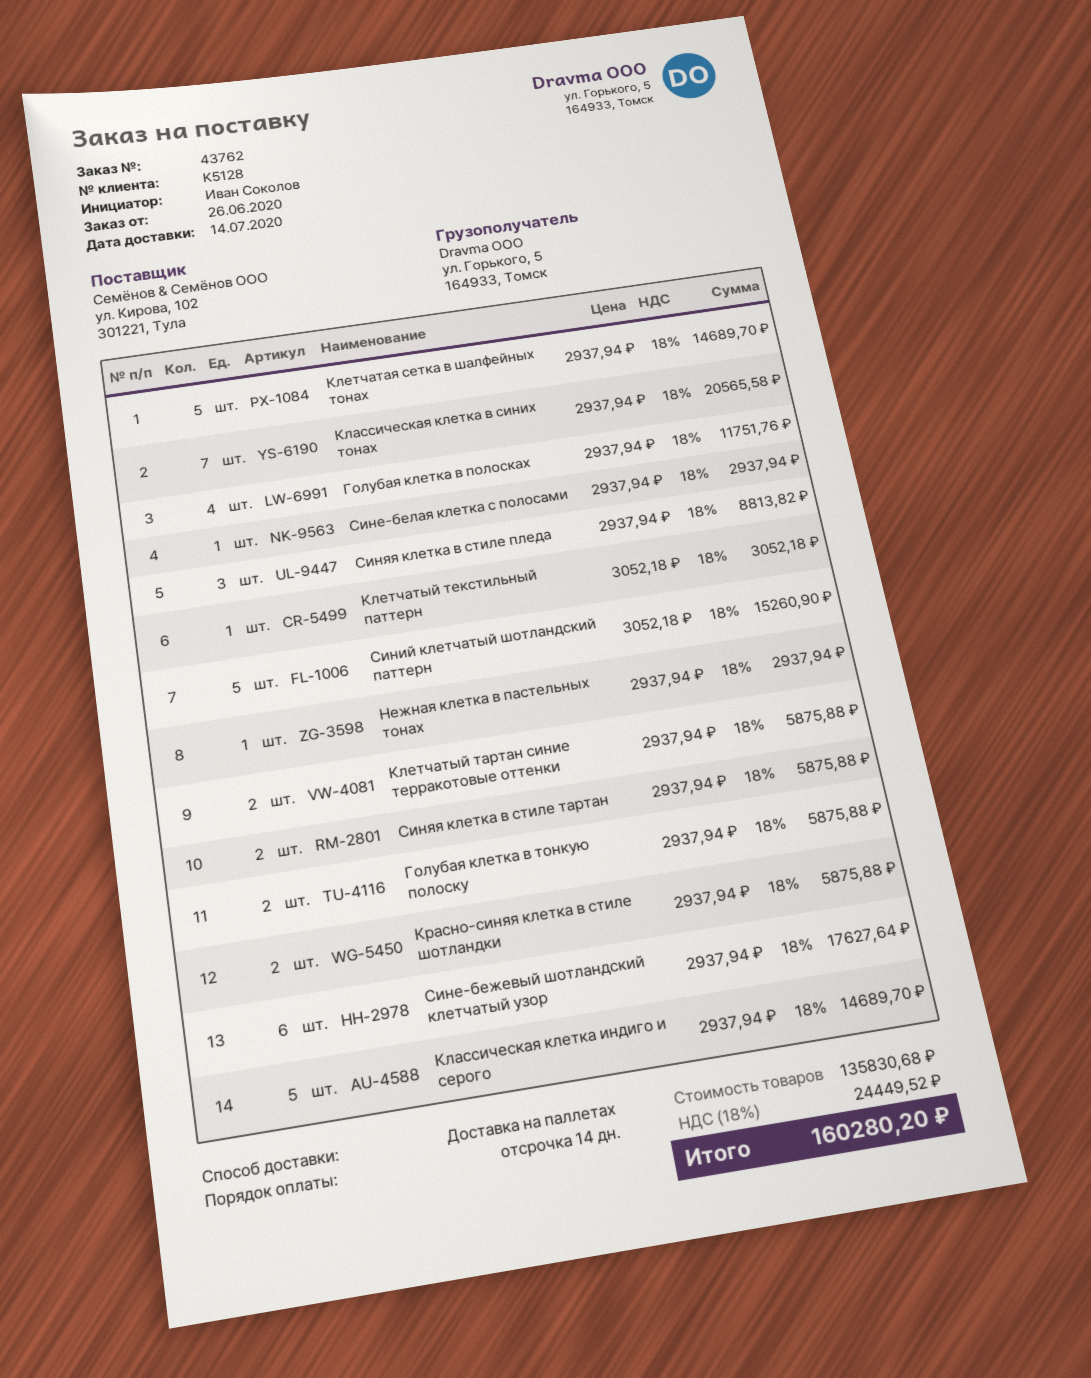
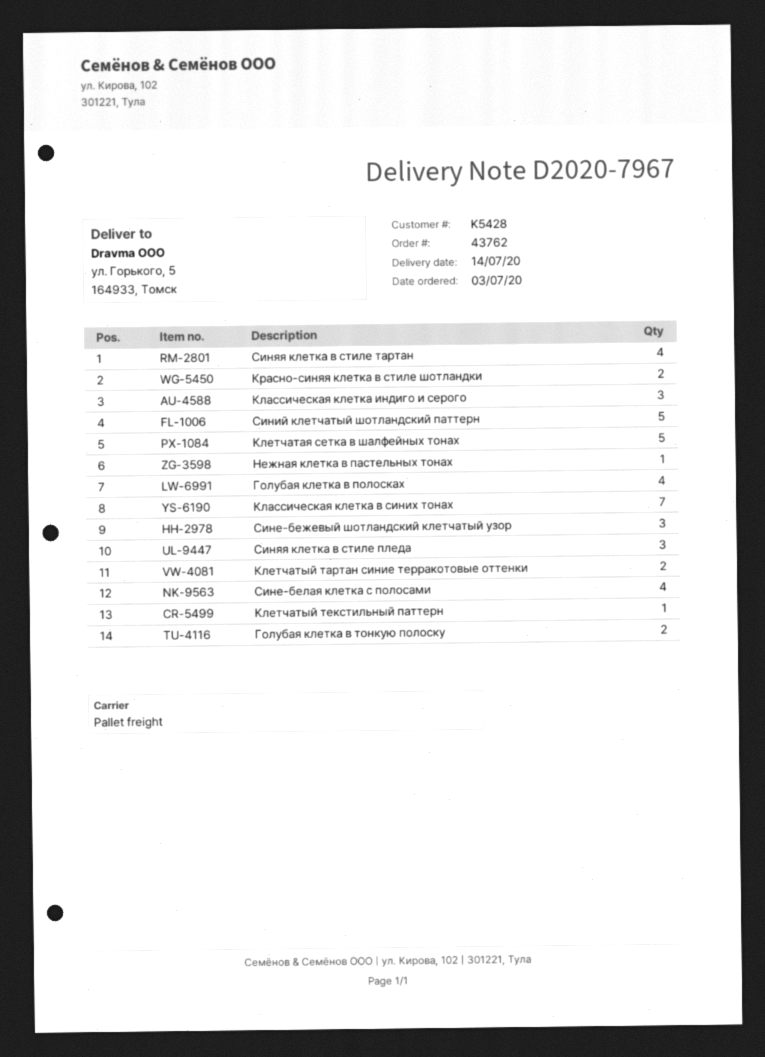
order date: 2020-06-26 -> 2020-07-03
customer number: K5128 -> K5428
Сине-белая клетка с полосами: 1 -> 4
Синяя клетка в стиле тартан: 2 -> 4
Сине-бежевый шотландский клетчатый узор: 6 -> 3
Классическая клетка индиго и серого: 5 -> 3

